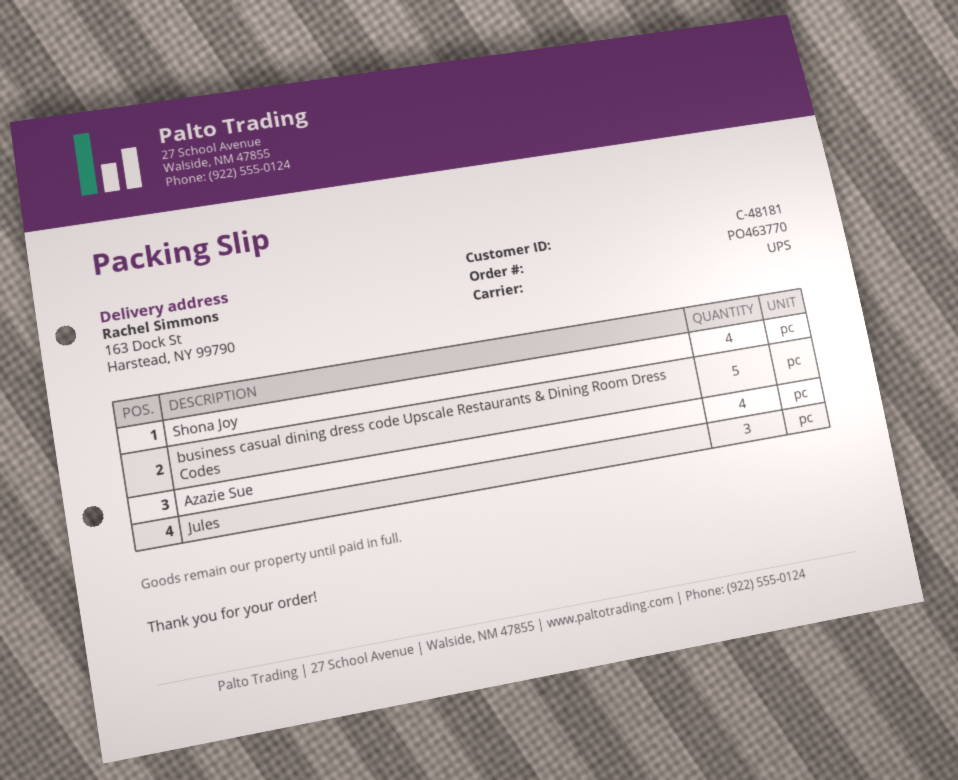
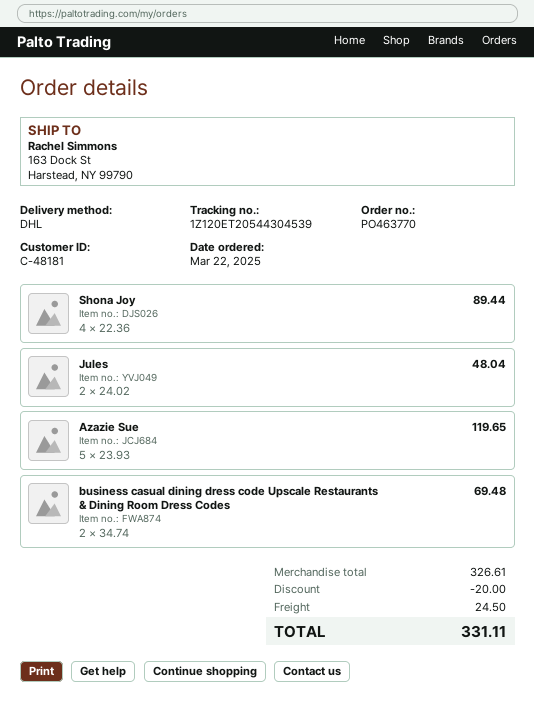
shipping method: UPS -> DHL
business casual dining dress code Upscale Restaurants & Dining Room Dress Codes: 5 -> 2
Azazie Sue: 4 -> 5
Jules: 3 -> 2

